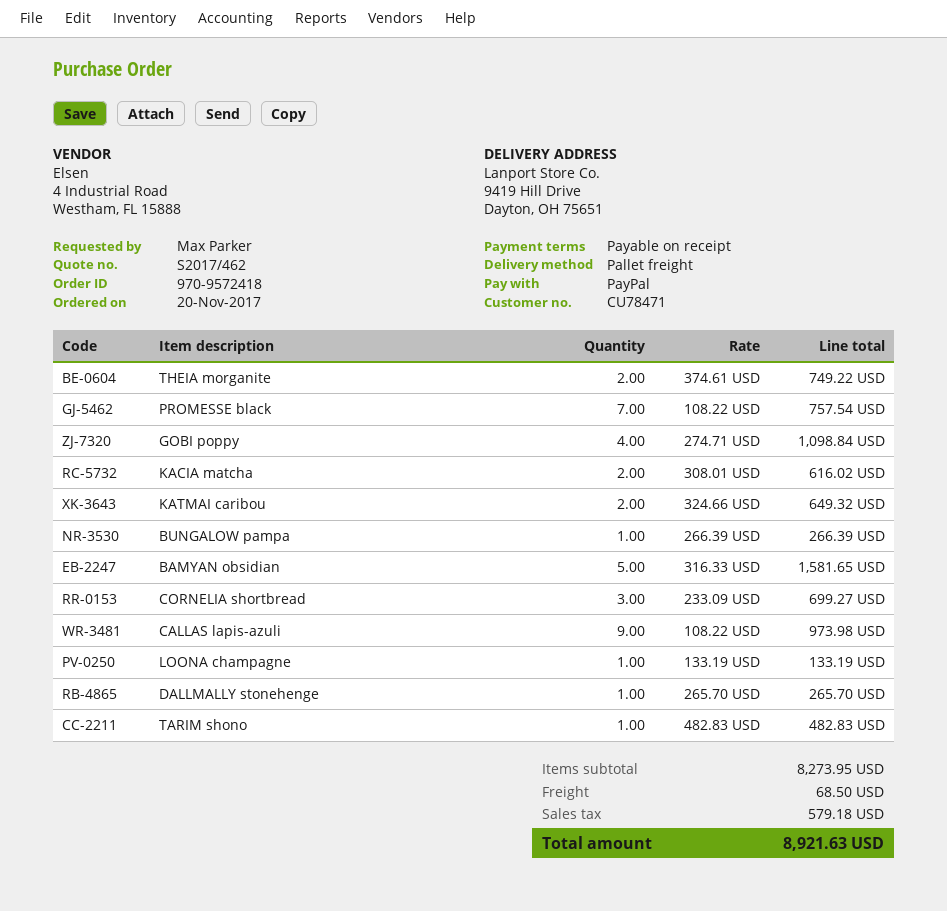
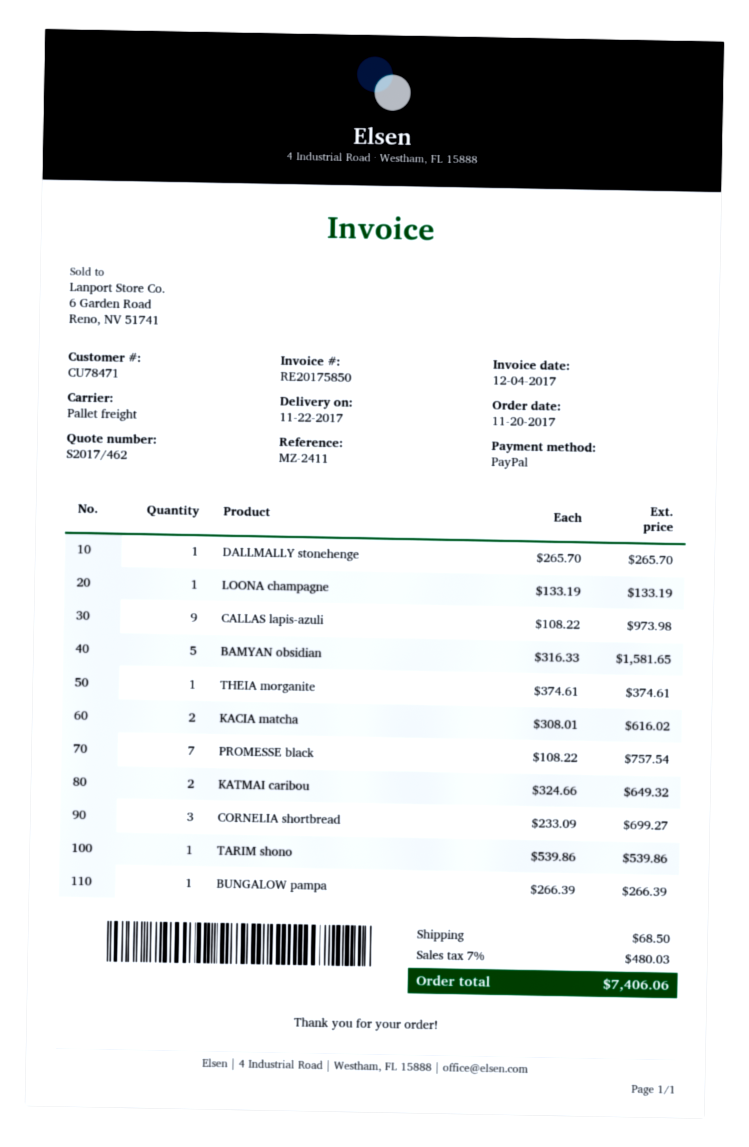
THEIA morganite: 2 x 374.61 = 749.22 -> 1 x 374.61 = 374.61
GOBI poppy: 4 x 274.71 = 1098.84 -> none
TARIM shono: 1 x 482.83 = 482.83 -> 1 x 539.86 = 539.86
tax: 579.18 -> 480.03
total: 8921.63 -> 7406.06

